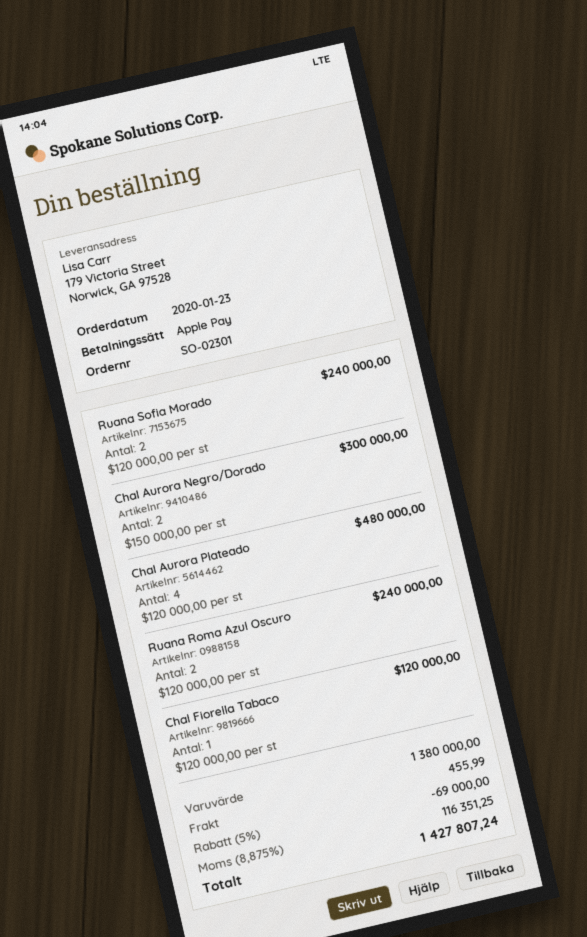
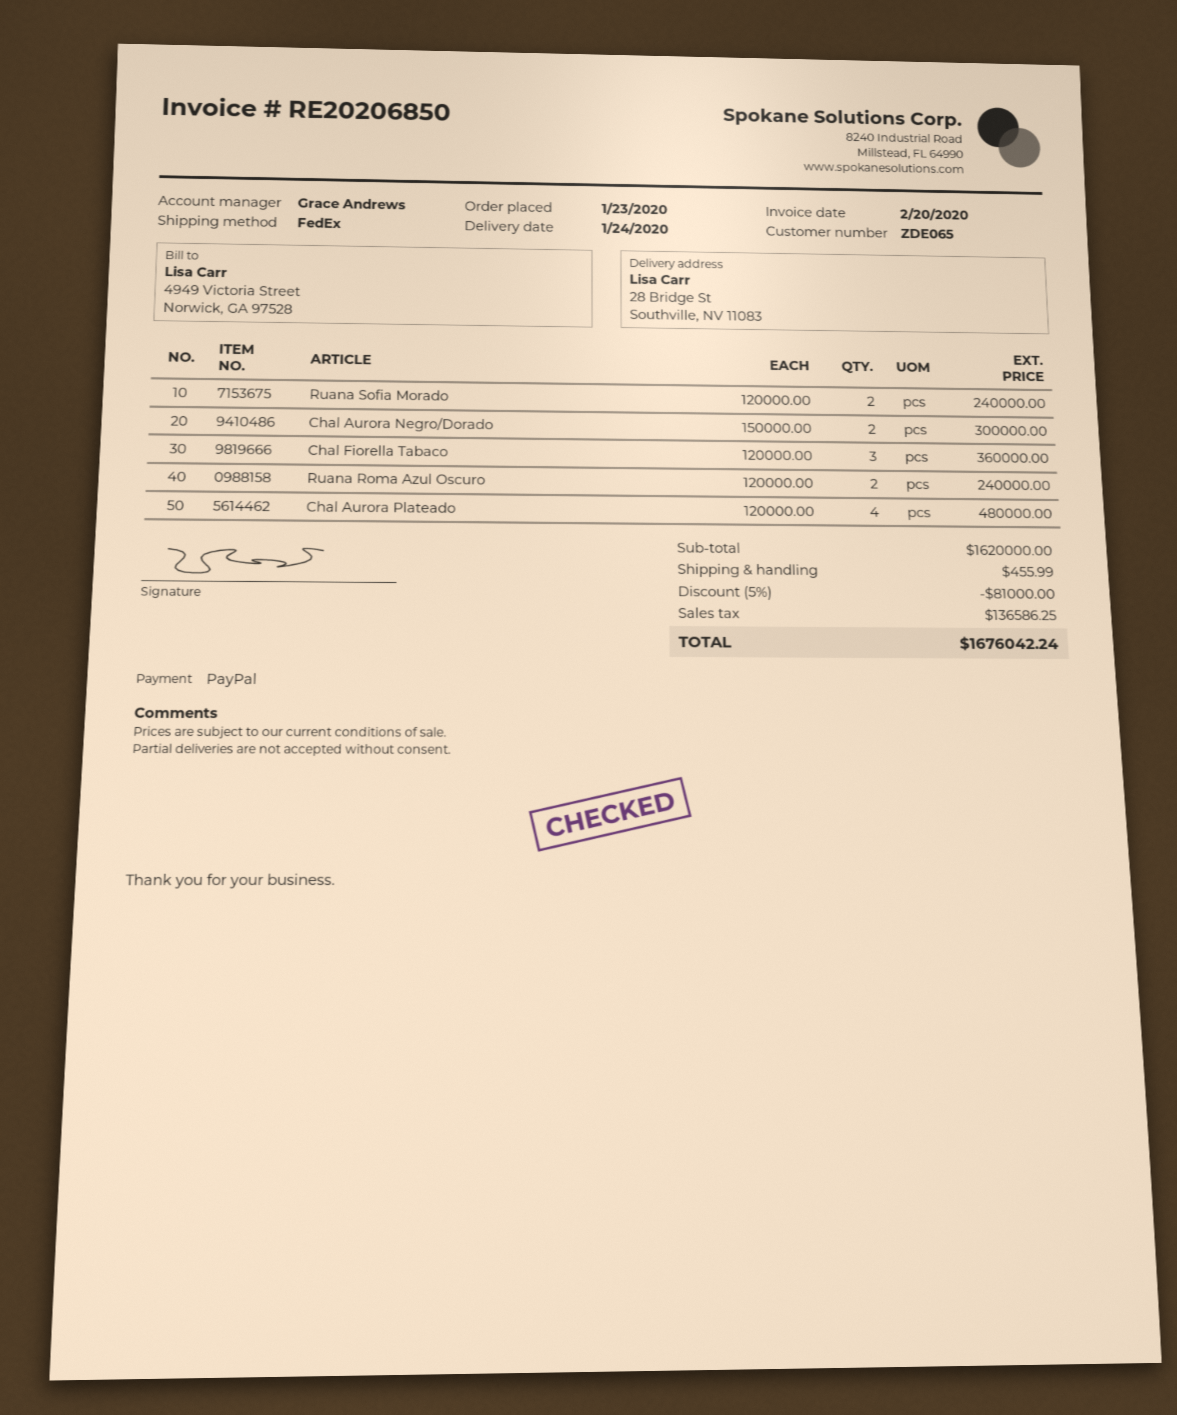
payment method: Apple Pay -> PayPal
ship to: 179 Victoria Street, Norwick, GA 97528 -> 28 Bridge St, Southville, NV 11083
Chal Fiorella Tabaco: 1 x 120000.00 = 120000.00 -> 3 x 120000.00 = 360000.00
subtotal: 1380000.00 -> 1620000.00
discount: 5% = 69000.00 -> 5% = 81000.00
tax: 116351.25 -> 136586.25
total: 1427807.24 -> 1676042.24

